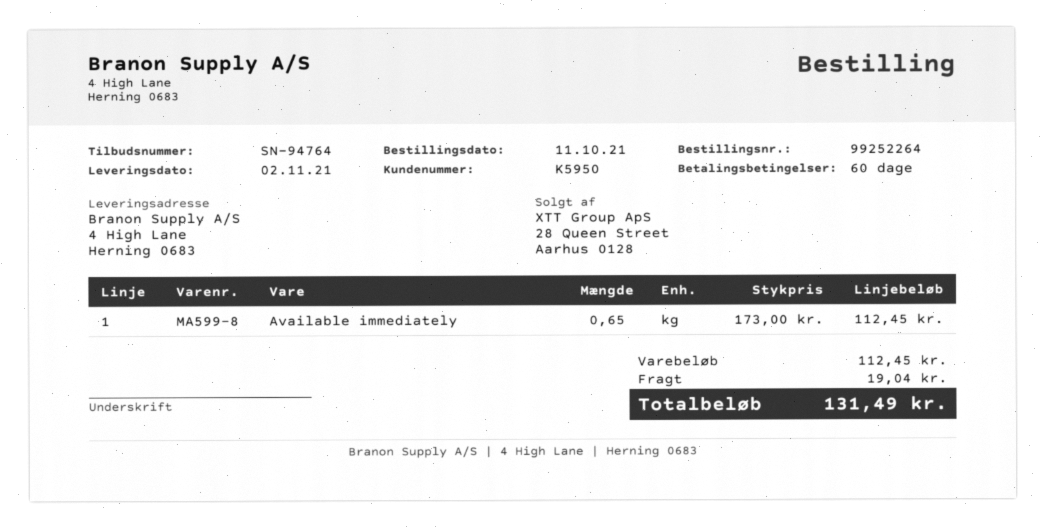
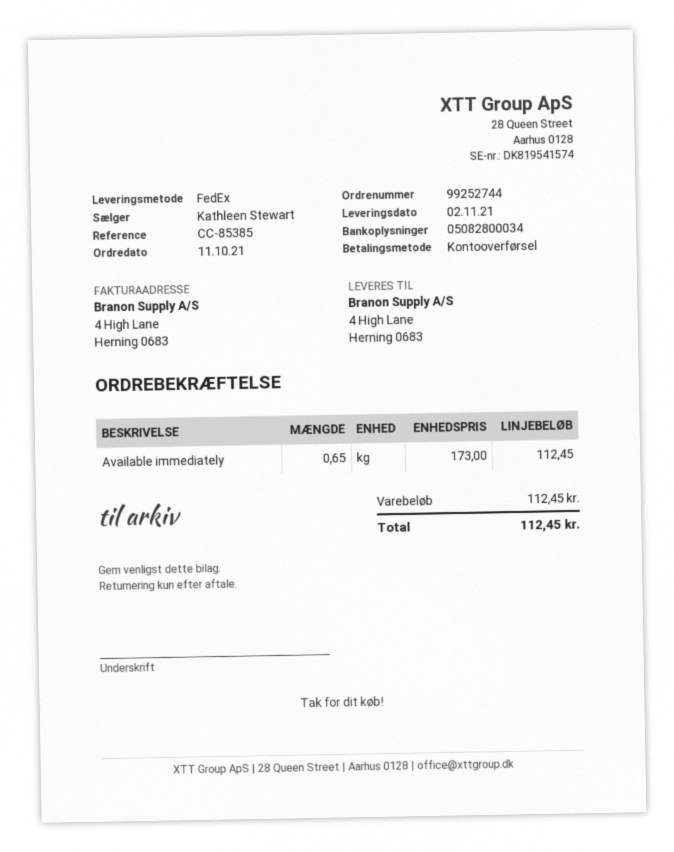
order number: 99252264 -> 99252744
shipping: 19.04 -> none
total: 131.49 -> 112.45

